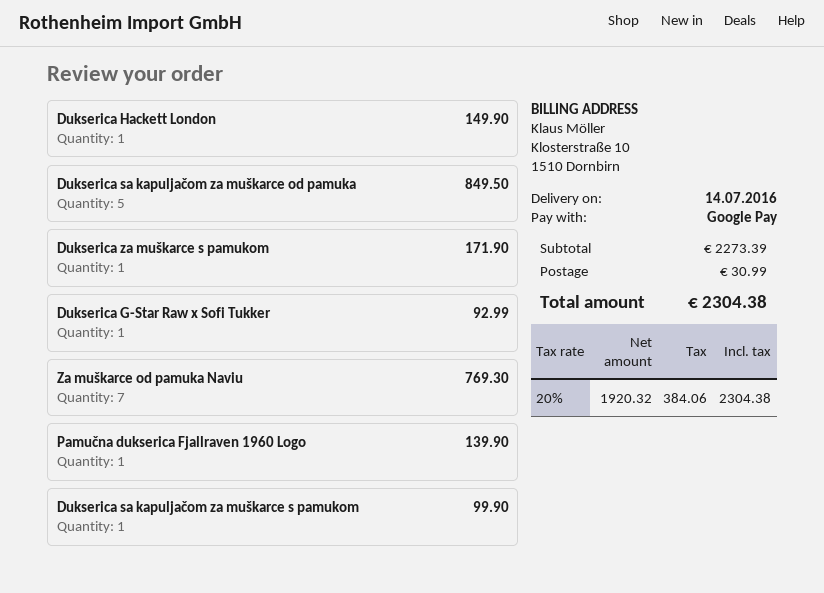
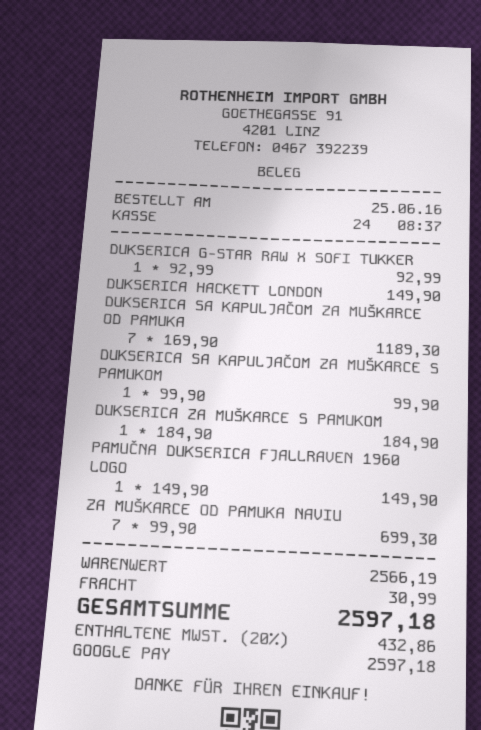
Dukserica sa kapuljačom za muškarce od pamuka: 5 for 849.50 -> 7 for 1189.30
Dukserica za muškarce s pamukom: 1 for 171.90 -> 1 for 184.90
Za muškarce od pamuka Naviu: 7 for 769.30 -> 7 for 699.30
Pamučna dukserica Fjallraven 1960 Logo: 1 for 139.90 -> 1 for 149.90
subtotal: 2273.39 -> 2566.19
tax: 20% = 384.06 -> 20% = 432.86
total: 2304.38 -> 2597.18

